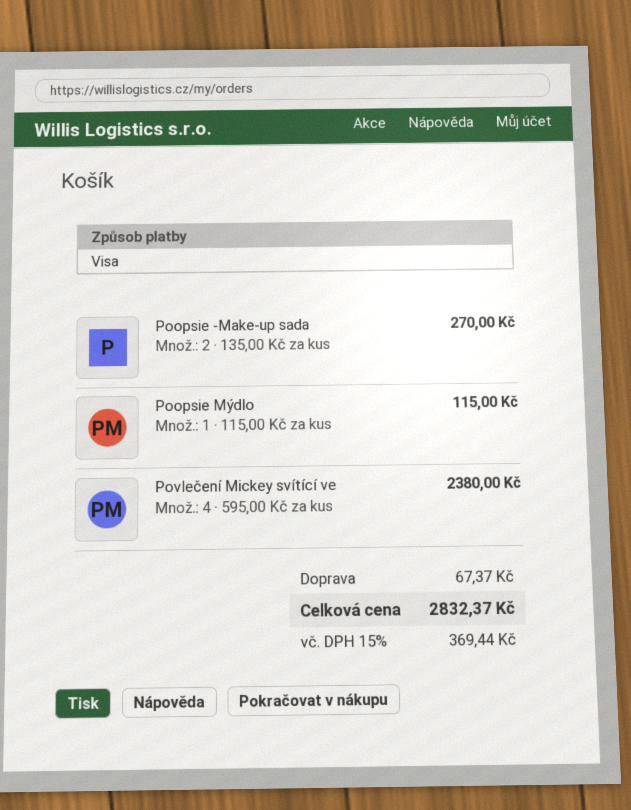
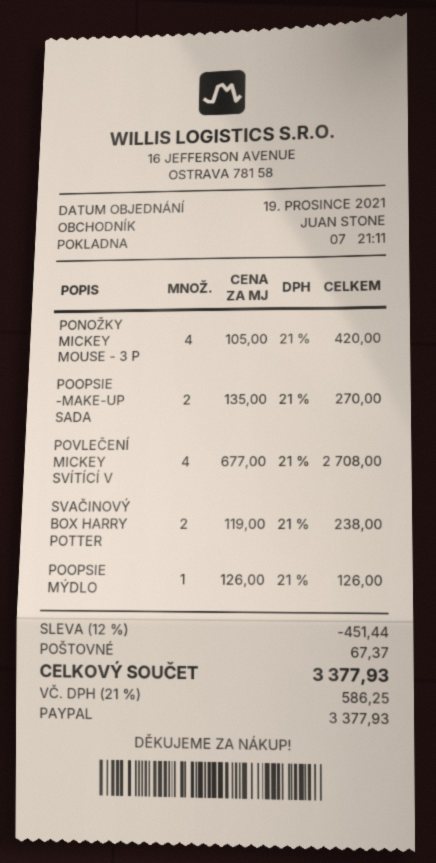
payment method: Visa -> PayPal
Poopsie Mýdlo: 1 x 115.00 = 115.00 -> 1 x 126.00 = 126.00
Povlečení Mickey svítící ve: 4 x 595.00 = 2380.00 -> 4 x 677.00 = 2708.00
PONOŽKY MICKEY MOUSE - 3 P: none -> 4 x 105.00 = 420.00
SVAČINOVÝ BOX HARRY POTTER: none -> 2 x 119.00 = 238.00
discount: none -> 12% = 451.44
tax: 15% = 369.44 -> 21% = 586.25
total: 2832.37 -> 3377.93

